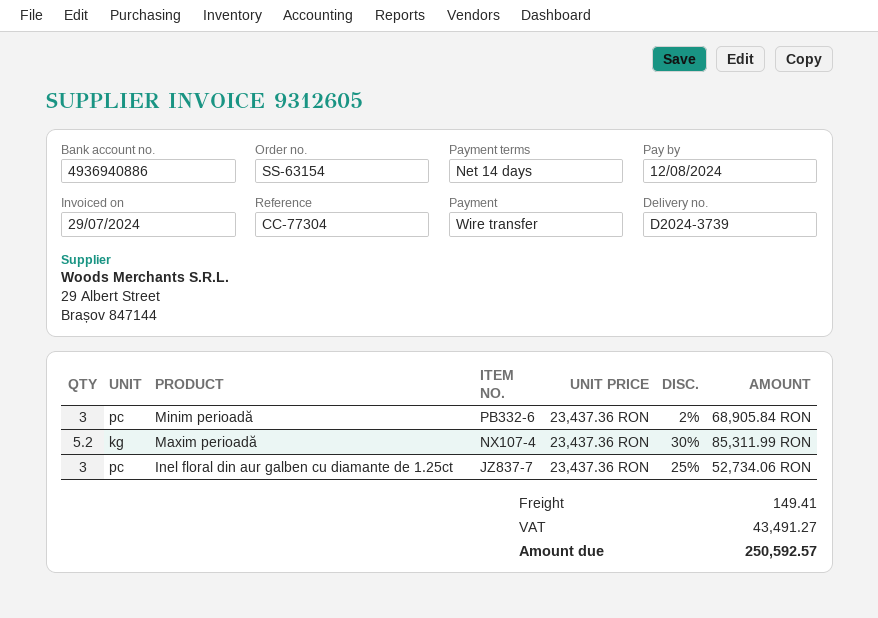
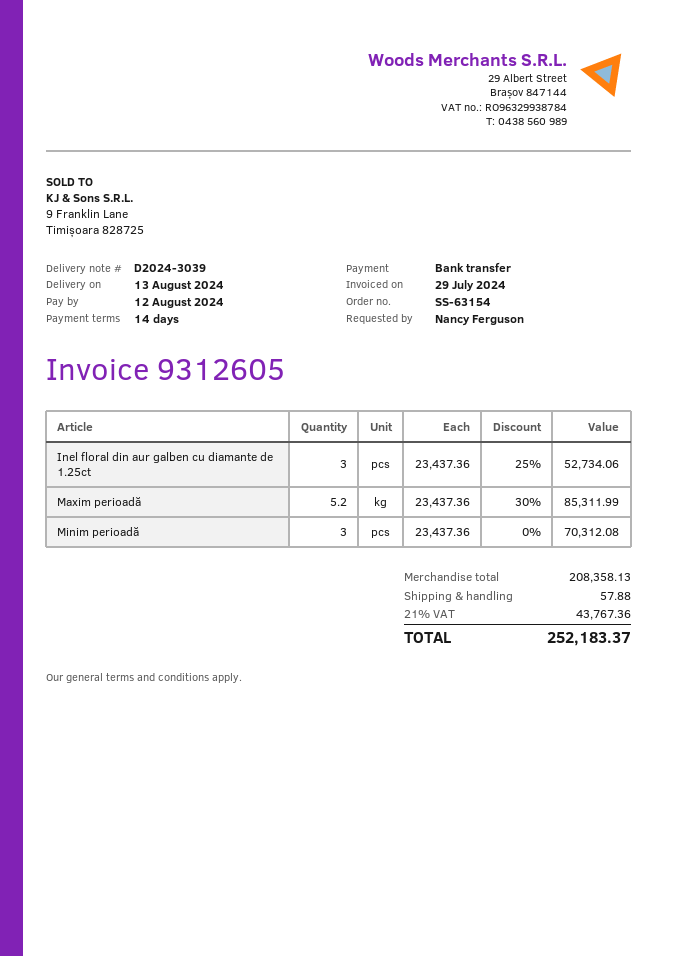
delivery note number: D2024-3739 -> D2024-3039
Minim perioadă: 3 x 23437.36 - 2% = 68905.84 -> 3 x 23437.36 = 70312.08
shipping: 149.41 -> 57.88
tax: 43491.27 -> 43767.36
total: 250592.57 -> 252183.37

